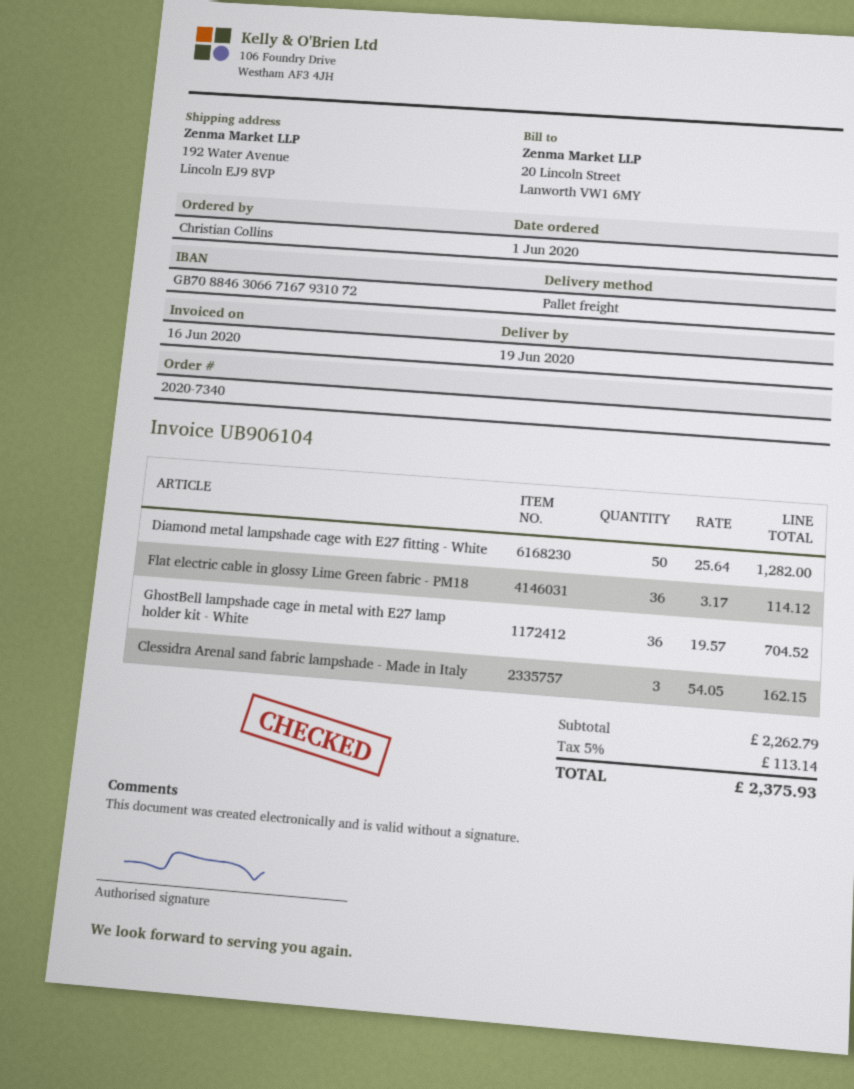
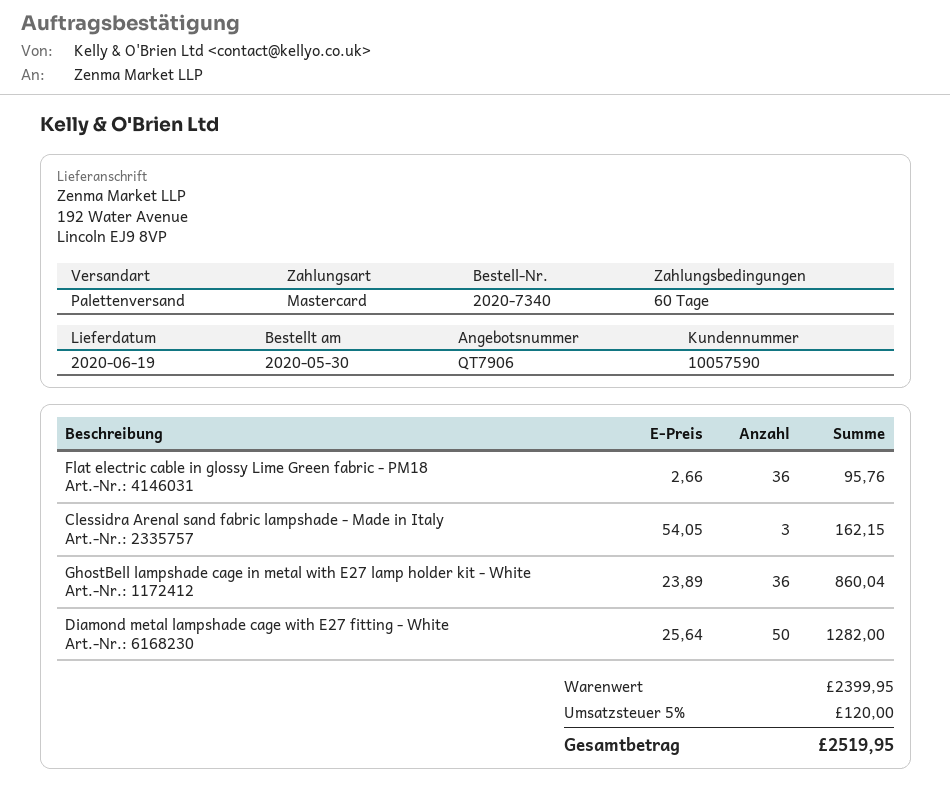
order date: 2020-06-01 -> 2020-05-30
Flat electric cable in glossy Lime Green fabric - PM18: 36 x 3.17 = 114.12 -> 36 x 2.66 = 95.76
GhostBell lampshade cage in metal with E27 lamp holder kit - White: 36 x 19.57 = 704.52 -> 36 x 23.89 = 860.04
subtotal: 2262.79 -> 2399.95
tax: 5% = 113.14 -> 5% = 120.00
total: 2375.93 -> 2519.95

